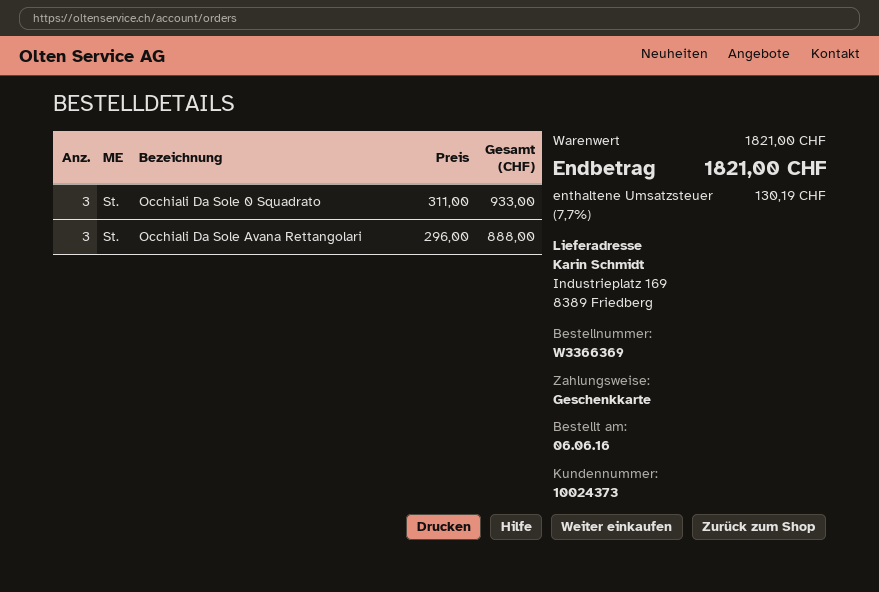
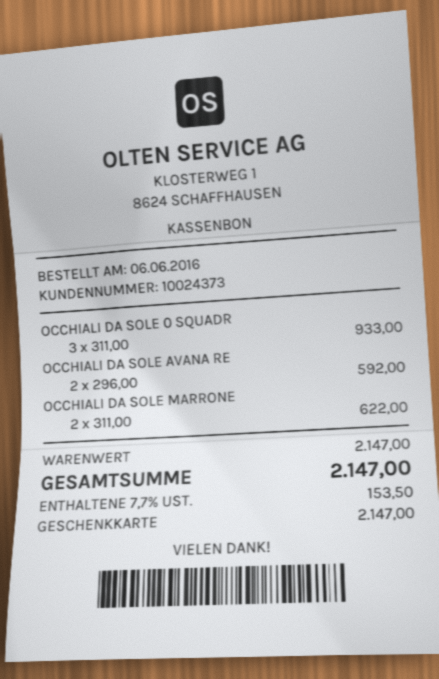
Occhiali Da Sole Avana Rettangolari: 3 x 296.00 = 888.00 -> 2 x 296.00 = 592.00
OCCHIALI DA SOLE MARRONE: none -> 2 x 311.00 = 622.00
subtotal: 1821.00 -> 2147.00
tax: 7.7% = 130.19 -> 7.7% = 153.50
total: 1821.00 -> 2147.00

